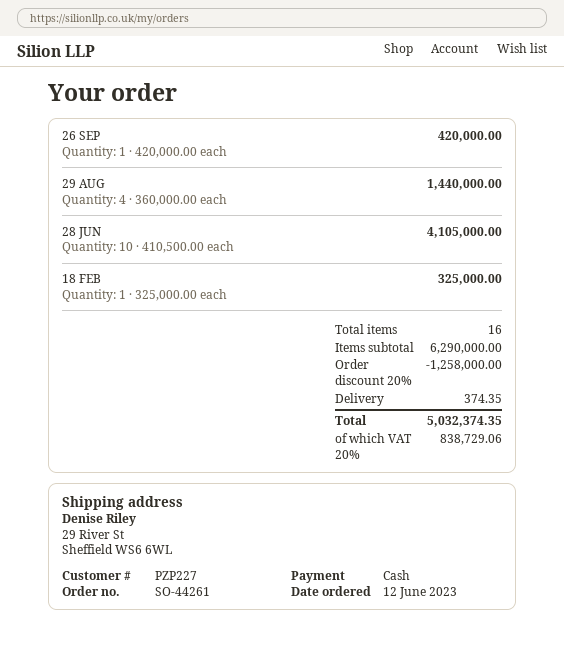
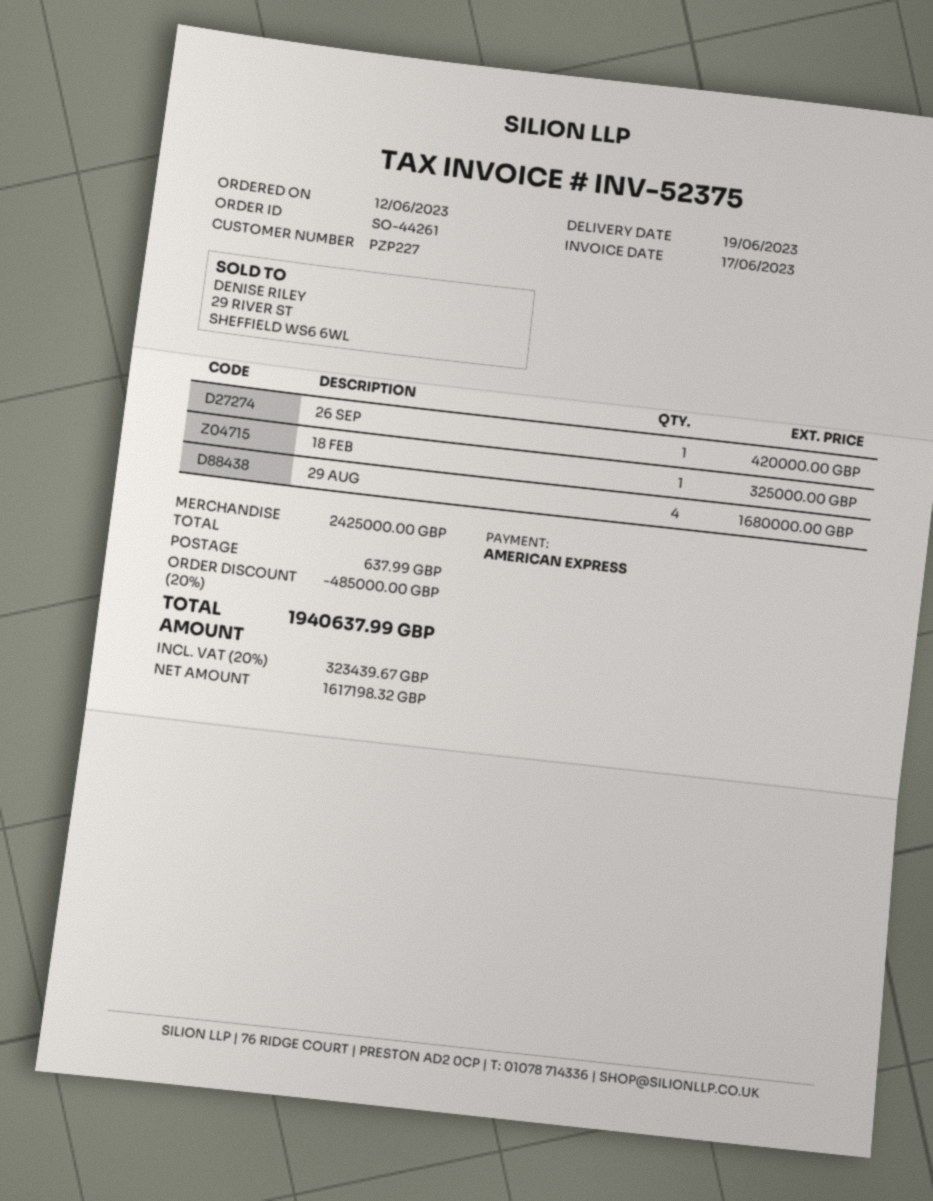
payment method: cash -> American Express
29 AUG: 4 for 1440000.00 -> 4 for 1680000.00
28 JUN: 10 for 4105000.00 -> none
subtotal: 6290000.00 -> 2425000.00
discount: 20% = 1258000.00 -> 20% = 485000.00
shipping: 374.35 -> 637.99
tax: 20% = 838729.06 -> 20% = 323439.67
total: 5032374.35 -> 1940637.99

